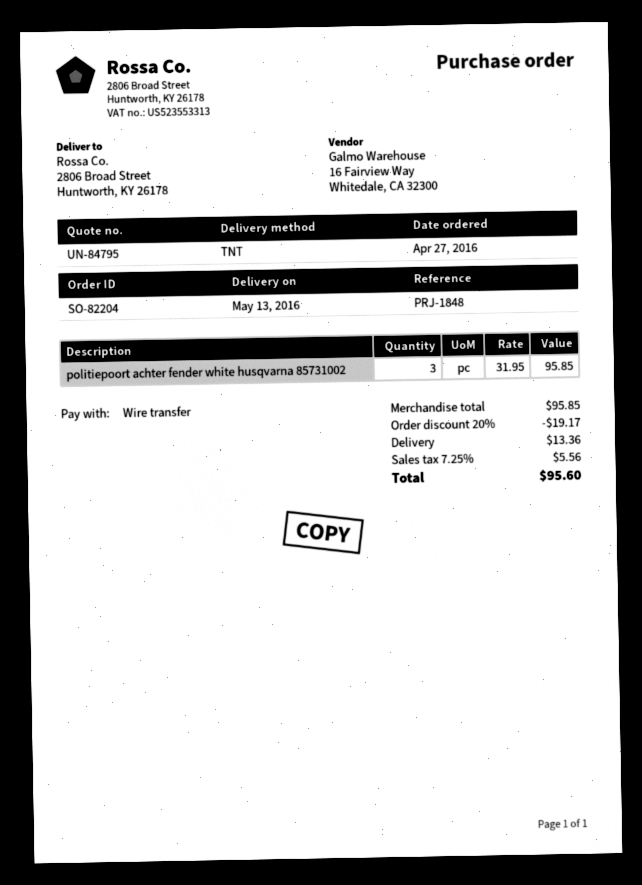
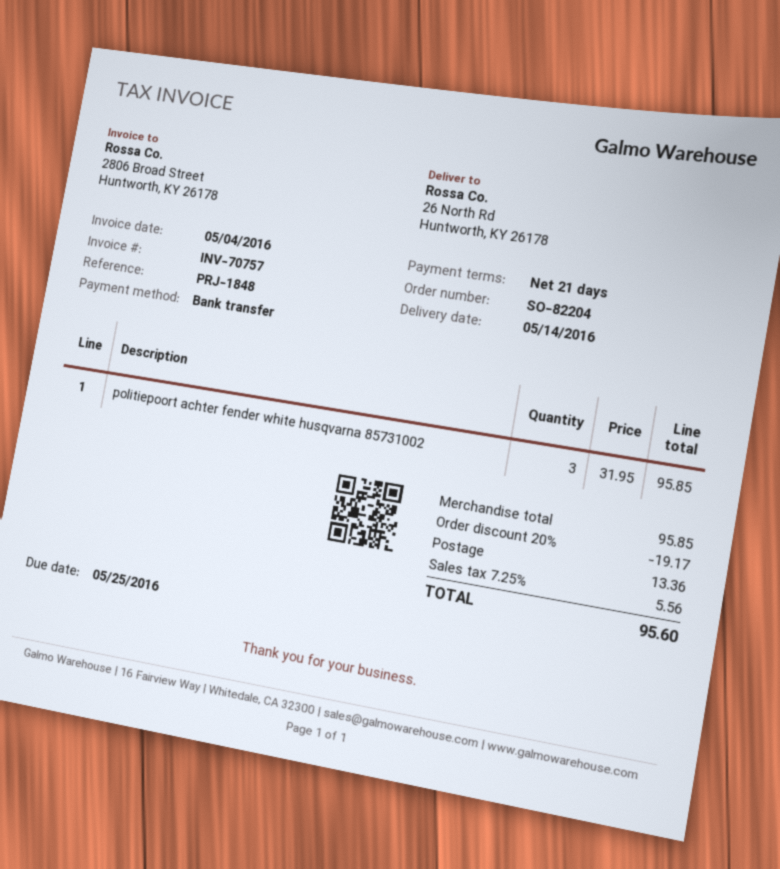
delivery date: 2016-05-13 -> 2016-05-14
ship to: 2806 Broad Street, Huntworth, KY 26178 -> 26 North Rd, Huntworth, KY 26178

